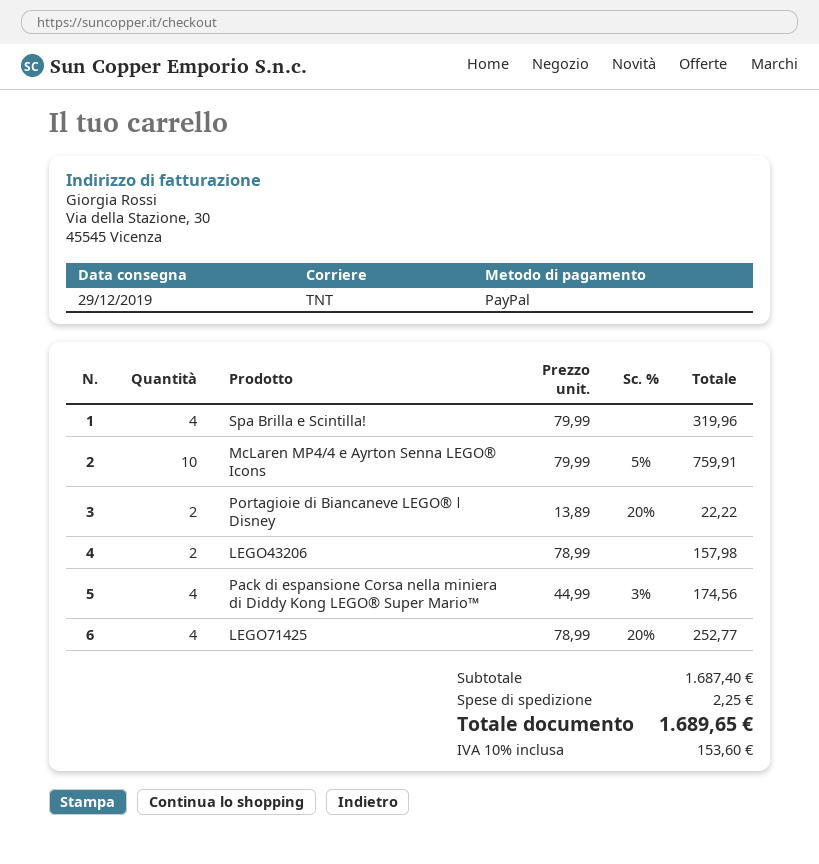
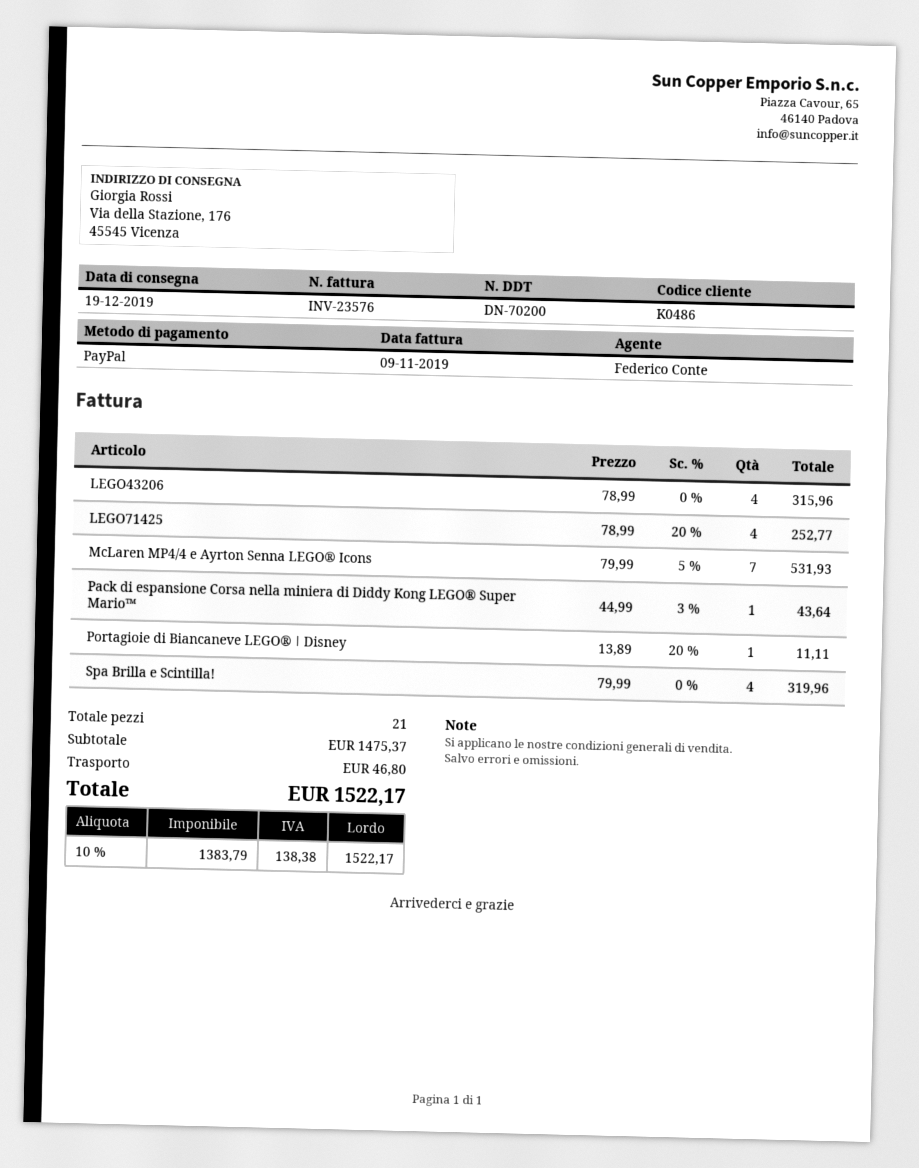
delivery date: 2019-12-29 -> 2019-12-19
McLaren MP4/4 e Ayrton Senna LEGO® Icons: 10 x 79.99 - 5% = 759.91 -> 7 x 79.99 - 5% = 531.93
Portagioie di Biancaneve LEGO® ǀ Disney: 2 x 13.89 - 20% = 22.22 -> 1 x 13.89 - 20% = 11.11
LEGO43206: 2 x 78.99 = 157.98 -> 4 x 78.99 = 315.96
Pack di espansione Corsa nella miniera di Diddy Kong LEGO® Super Mario™: 4 x 44.99 - 3% = 174.56 -> 1 x 44.99 - 3% = 43.64
subtotal: 1687.40 -> 1475.37
shipping: 2.25 -> 46.80
tax: 10% = 153.60 -> 10% = 138.38
total: 1689.65 -> 1522.17

